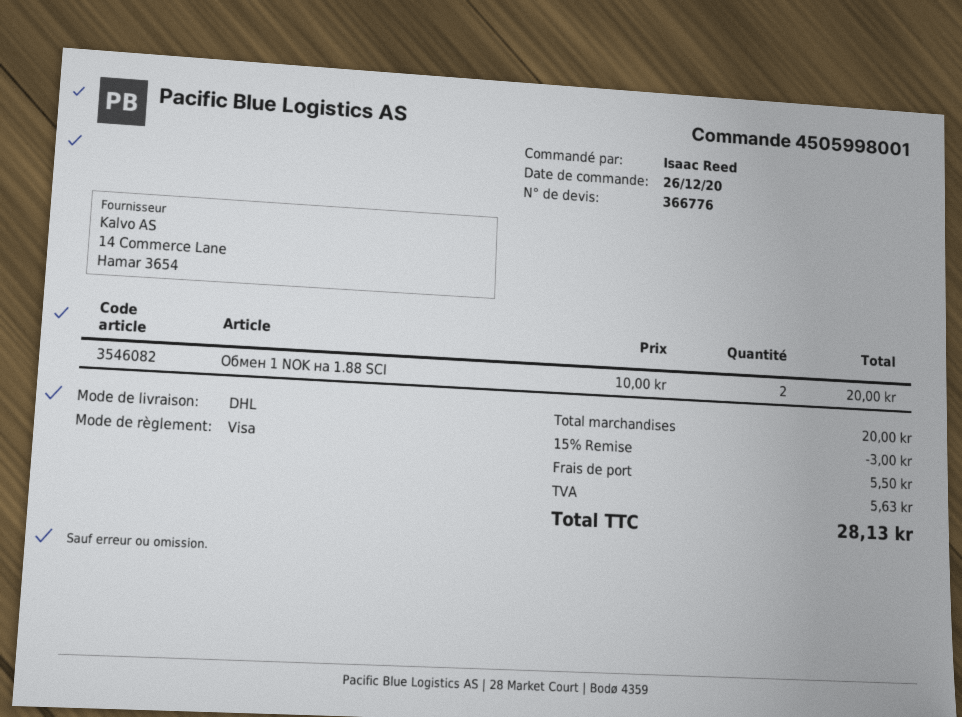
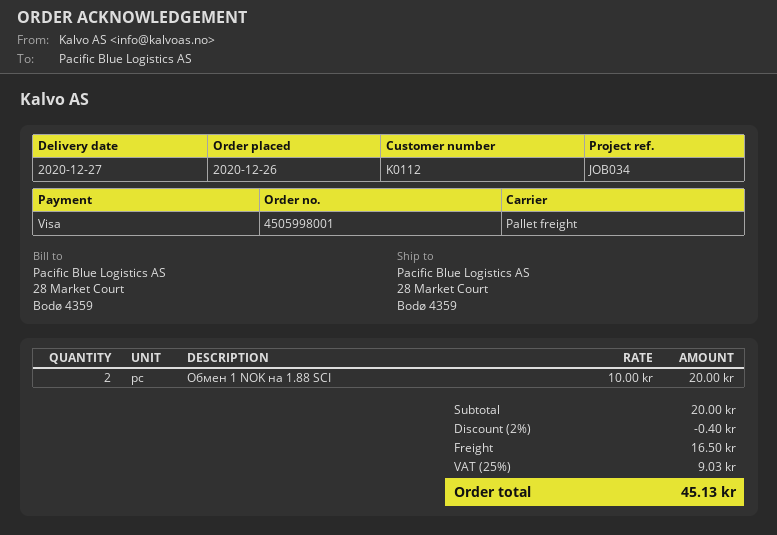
shipping method: DHL -> pallet freight
discount: 15% = 3.00 -> 2% = 0.40
shipping: 5.50 -> 16.50
tax: 5.63 -> 9.03
total: 28.13 -> 45.13

